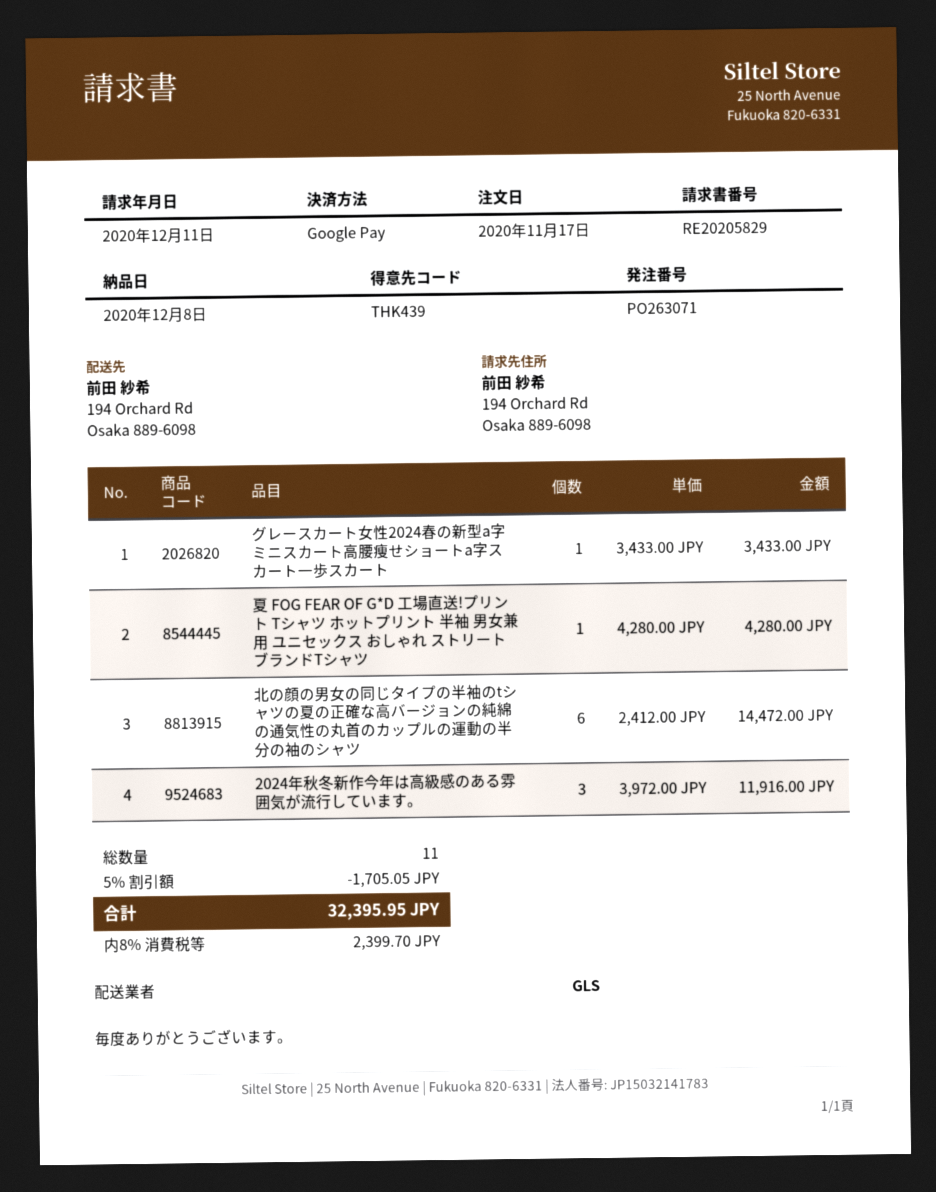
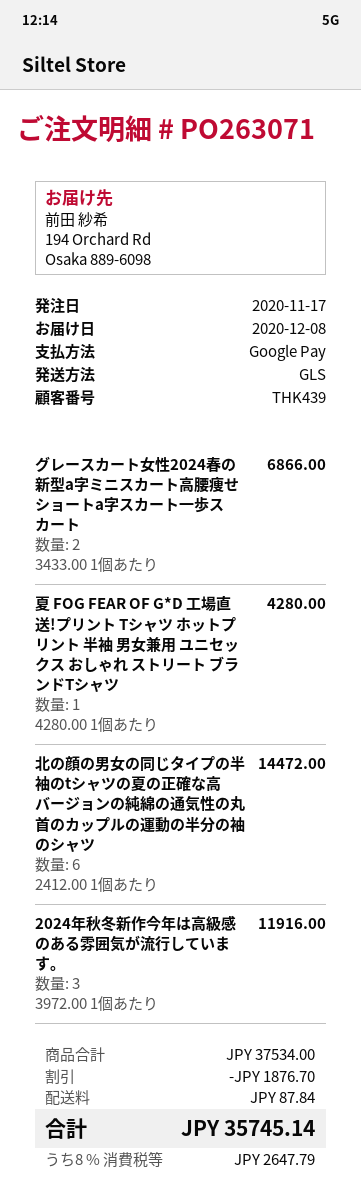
グレースカート女性2024春の新型a字ミニスカート高腰痩せショートa字スカート一歩スカート: 1 x 3433.00 = 3433.00 -> 2 x 3433.00 = 6866.00
discount: 1705.05 -> 1876.70
shipping: none -> 87.84
tax: 8% = 2399.70 -> 8% = 2647.79
total: 32395.95 -> 35745.14

